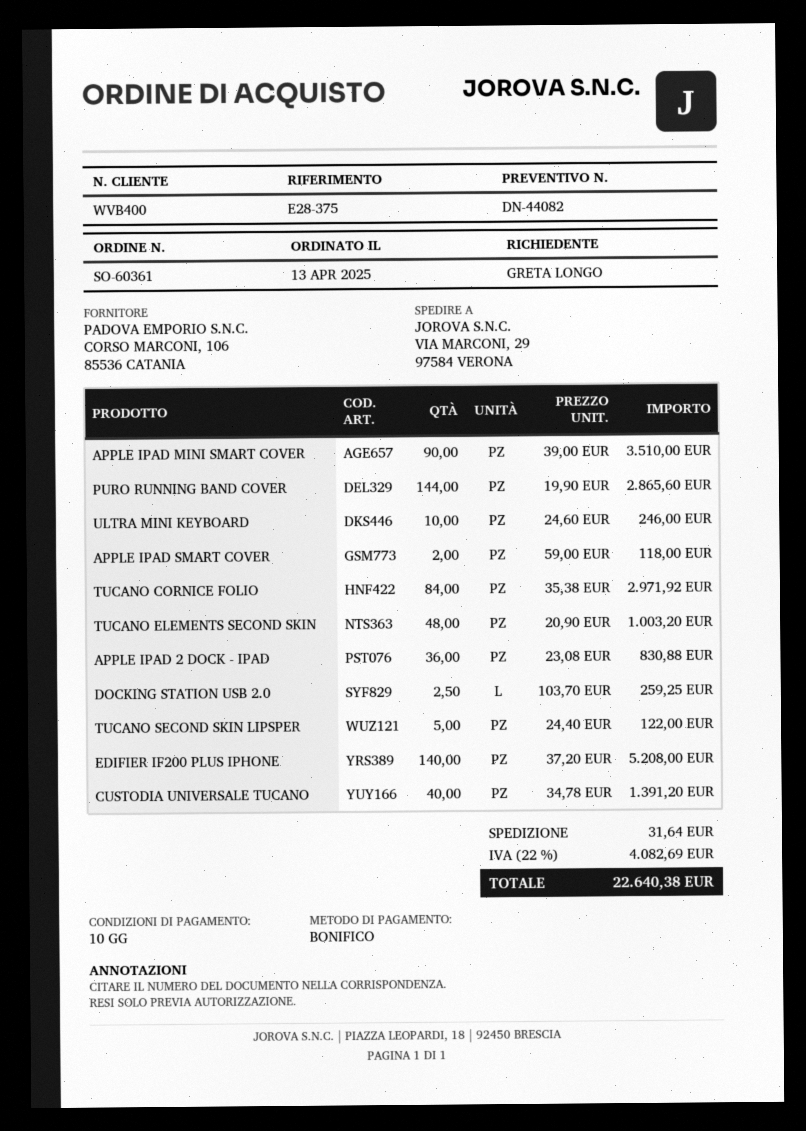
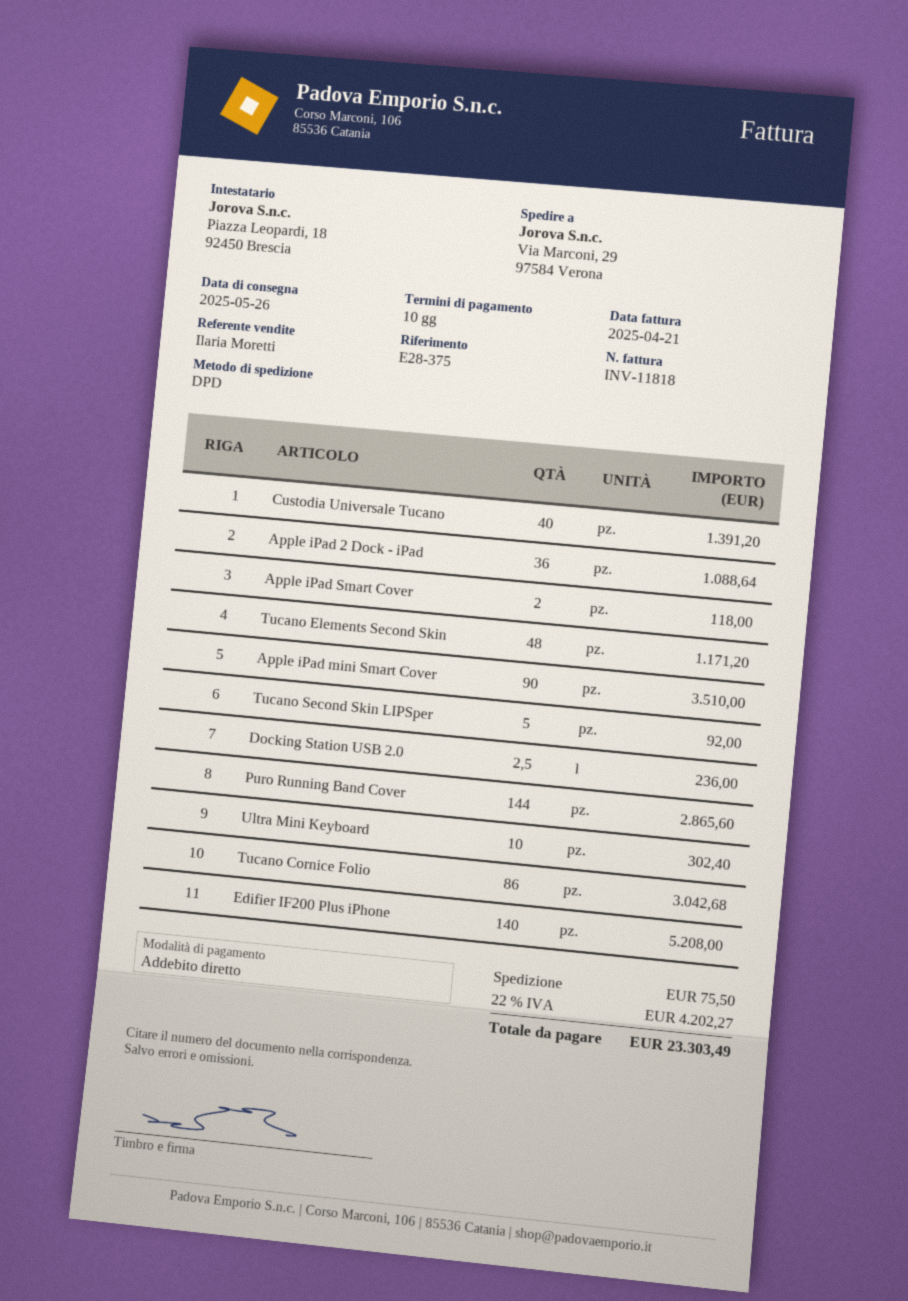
payment method: bank transfer -> direct debit
ULTRA MINI KEYBOARD: 10 for 246.00 -> 10 for 302.40
TUCANO CORNICE FOLIO: 84 for 2971.92 -> 86 for 3042.68
TUCANO ELEMENTS SECOND SKIN: 48 for 1003.20 -> 48 for 1171.20
APPLE IPAD 2 DOCK - IPAD: 36 for 830.88 -> 36 for 1088.64
DOCKING STATION USB 2.0: 2.5 for 259.25 -> 2.5 for 236.00
TUCANO SECOND SKIN LIPSPER: 5 for 122.00 -> 5 for 92.00
shipping: 31.64 -> 75.50
tax: 22% = 4082.69 -> 22% = 4202.27
total: 22640.38 -> 23303.49

